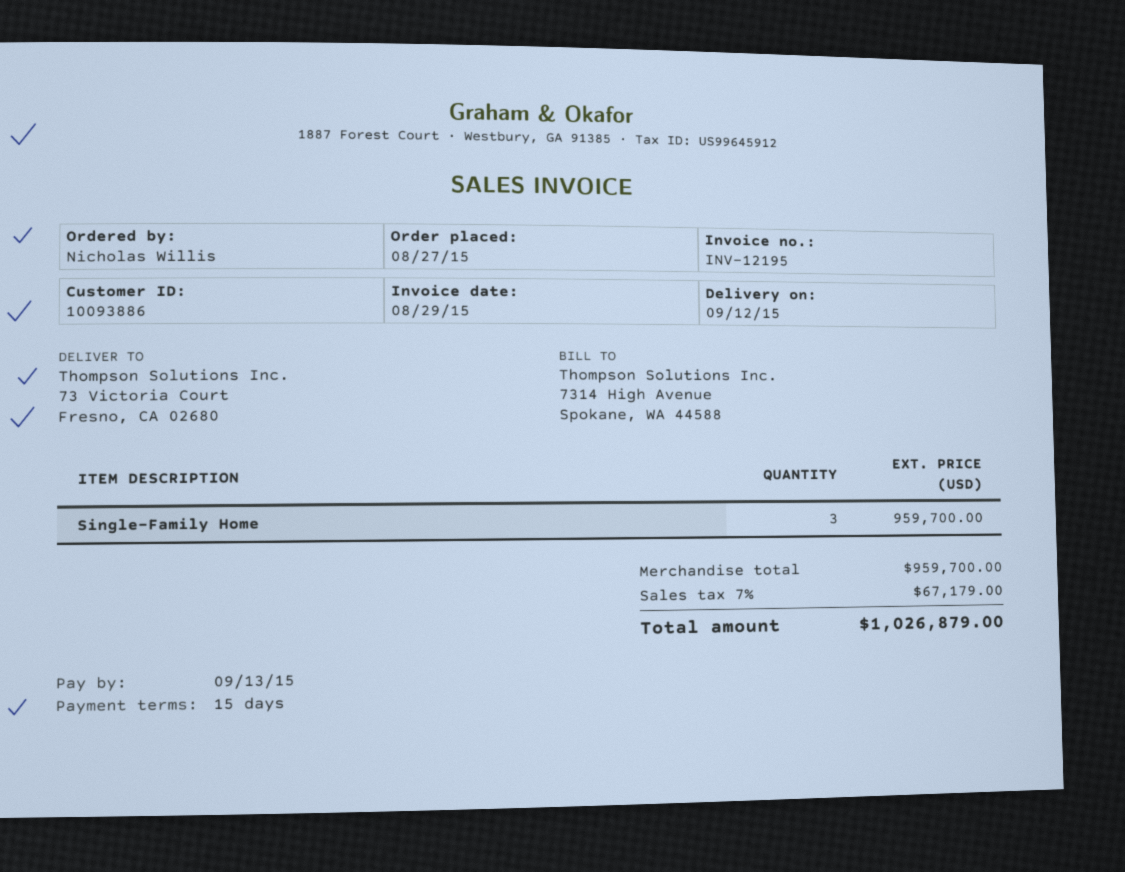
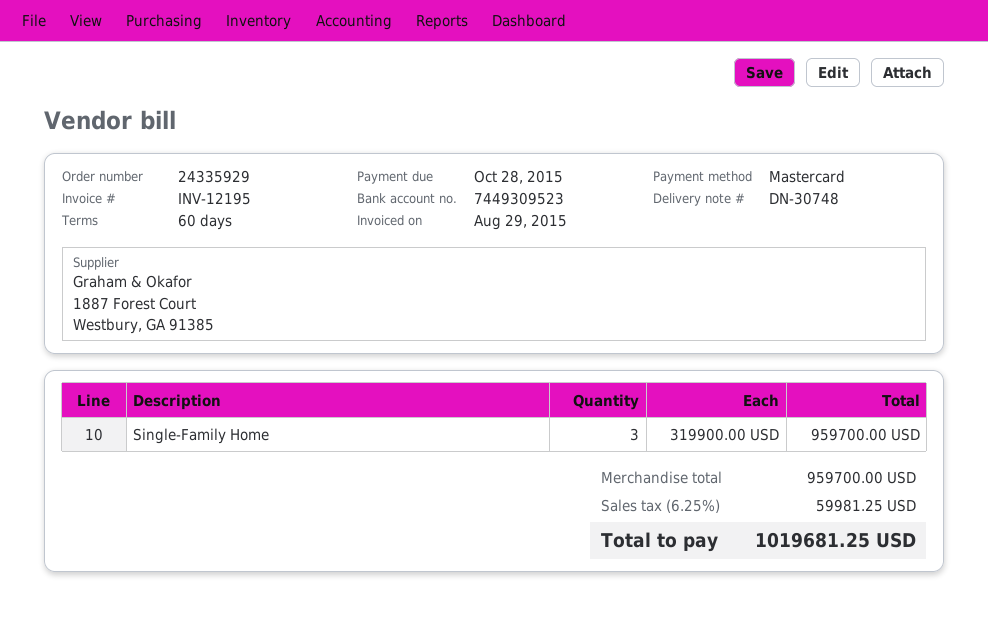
payment terms: 15 days -> 60 days
due date: 2015-09-13 -> 2015-10-28
tax: 7% = 67179.00 -> 6.25% = 59981.25
total: 1026879.00 -> 1019681.25

